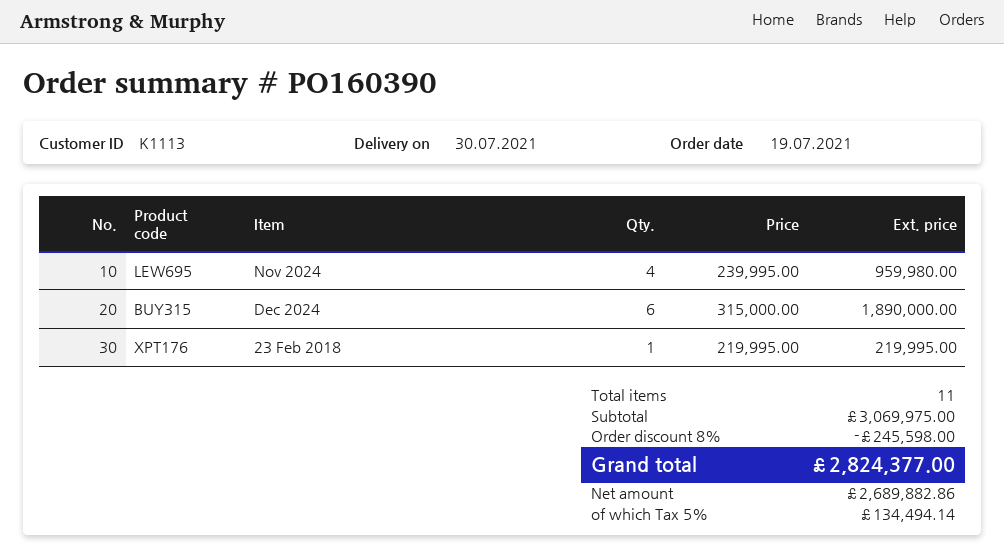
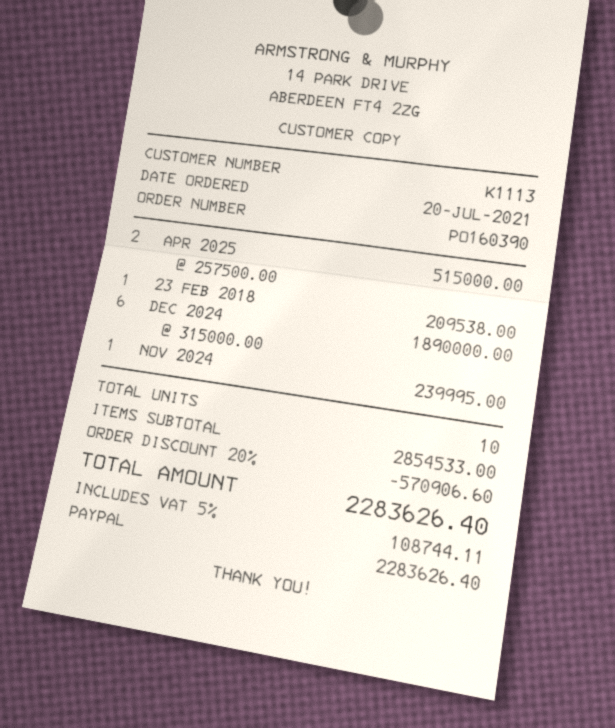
order date: 2021-07-19 -> 2021-07-20
Nov 2024: 4 x 239995.00 = 959980.00 -> 1 x 239995.00 = 239995.00
23 Feb 2018: 1 x 219995.00 = 219995.00 -> 1 x 209538.00 = 209538.00
APR 2025: none -> 2 x 257500.00 = 515000.00
total quantity: 11 -> 10
subtotal: 3069975.00 -> 2854533.00
discount: 8% = 245598.00 -> 20% = 570906.60
tax: 5% = 134494.14 -> 5% = 108744.11
total: 2824377.00 -> 2283626.40

